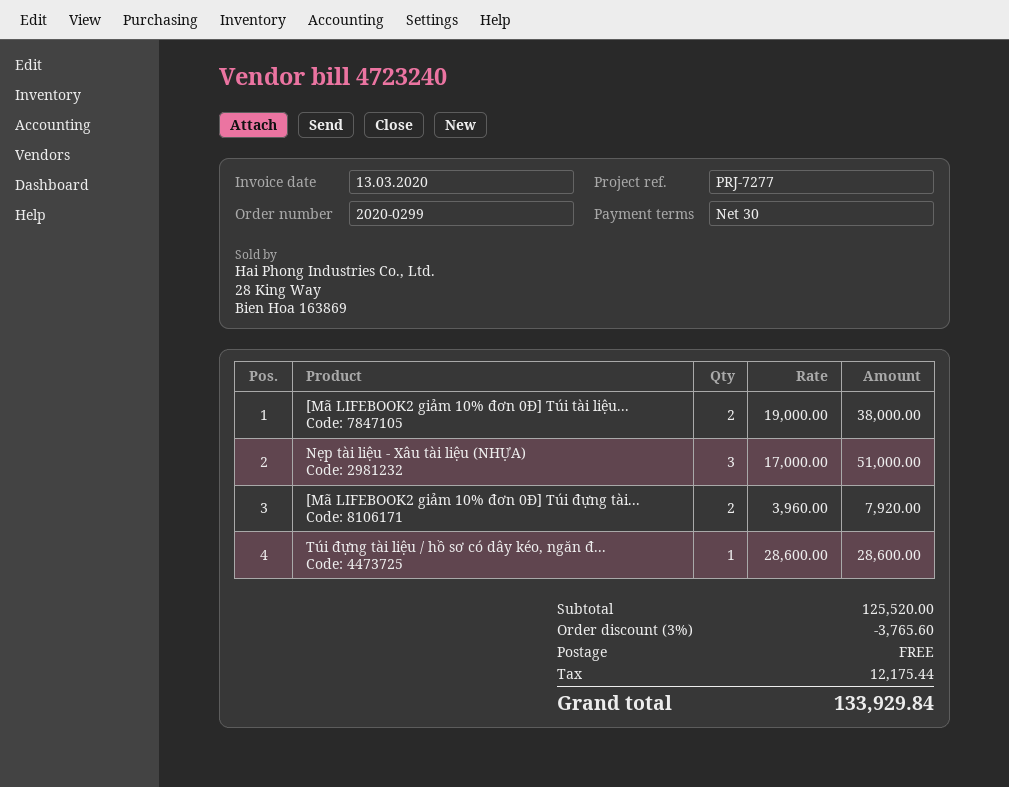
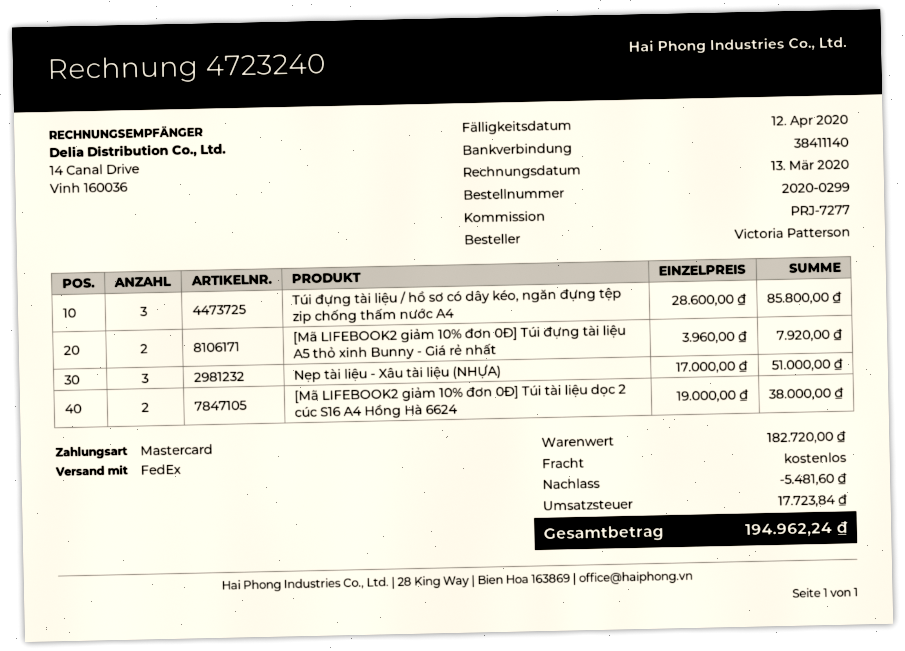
Túi đựng tài liệu / hồ sơ có dây kéo, ngăn đ...: 1 x 28600.00 = 28600.00 -> 3 x 28600.00 = 85800.00
subtotal: 125520.00 -> 182720.00
discount: 3765.60 -> 5481.60
tax: 12175.44 -> 17723.84
total: 133929.84 -> 194962.24

